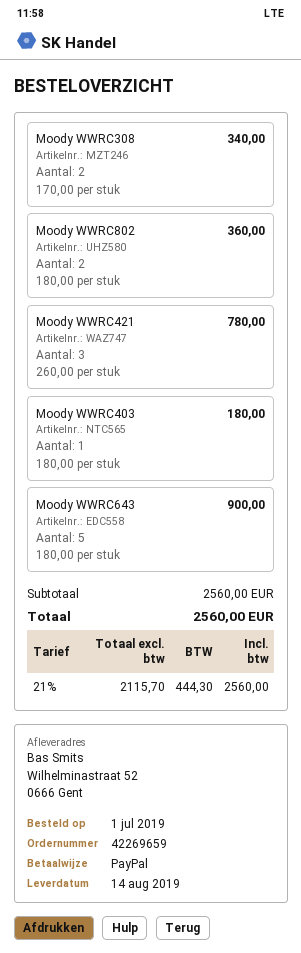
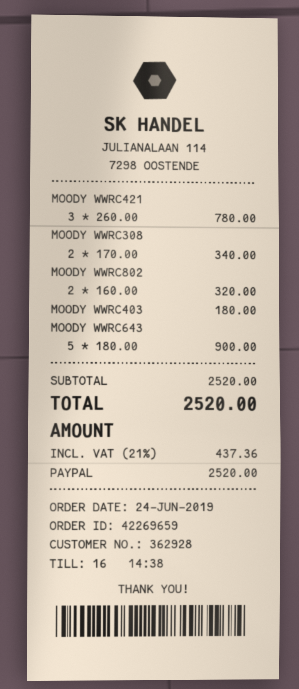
order date: 2019-07-01 -> 2019-06-24
Moody WWRC802: 2 x 180.00 = 360.00 -> 2 x 160.00 = 320.00
subtotal: 2560.00 -> 2520.00
tax: 21% = 444.30 -> 21% = 437.36
total: 2560.00 -> 2520.00

